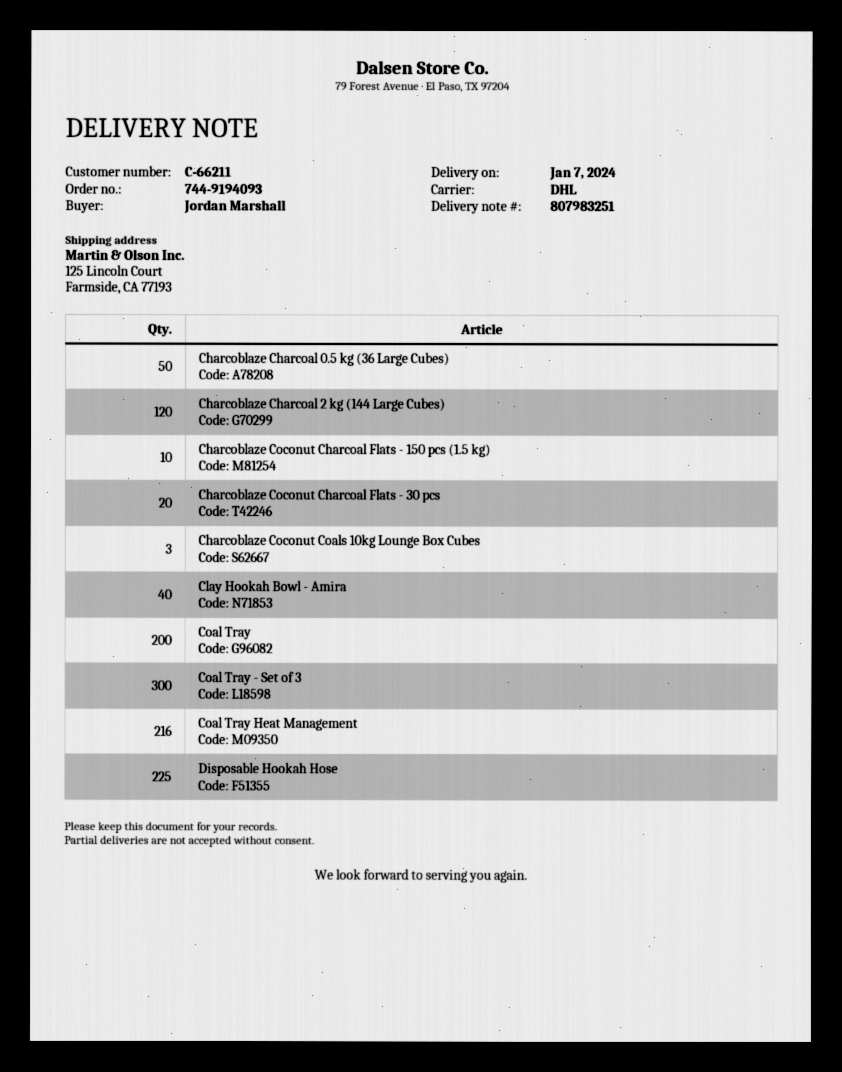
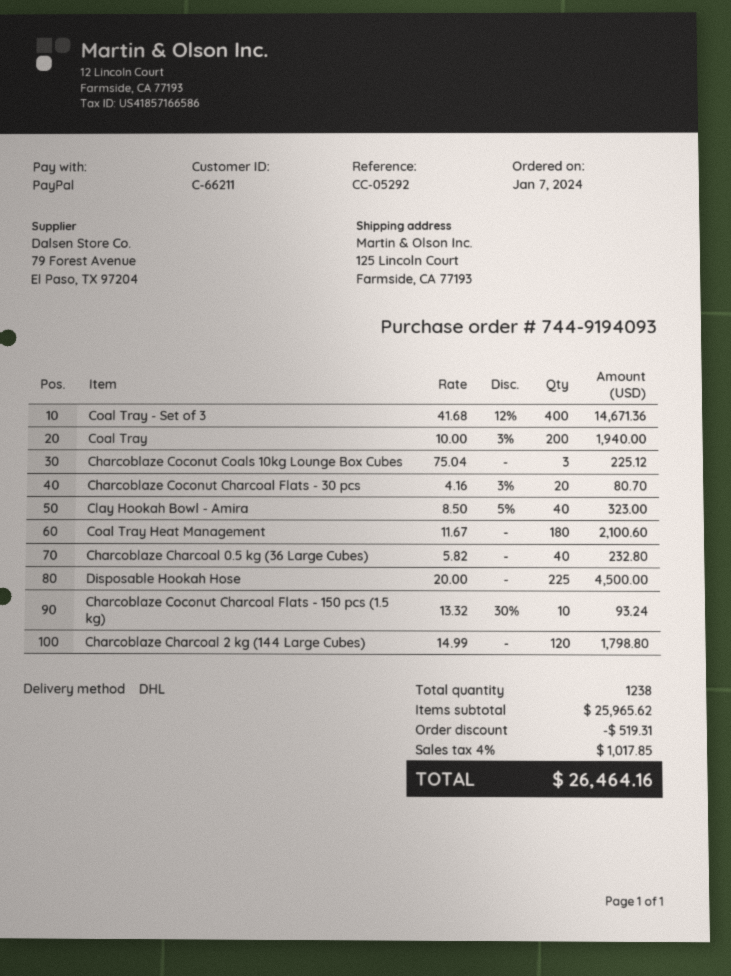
Charcoblaze Charcoal 0.5 kg (36 Large Cubes): 50 -> 40
Coal Tray - Set of 3: 300 -> 400
Coal Tray Heat Management: 216 -> 180

